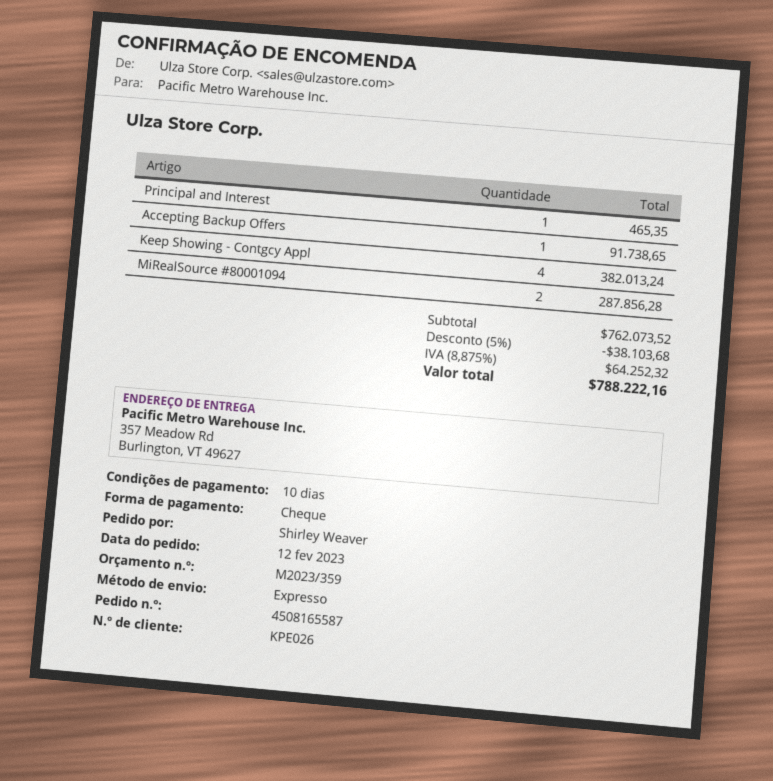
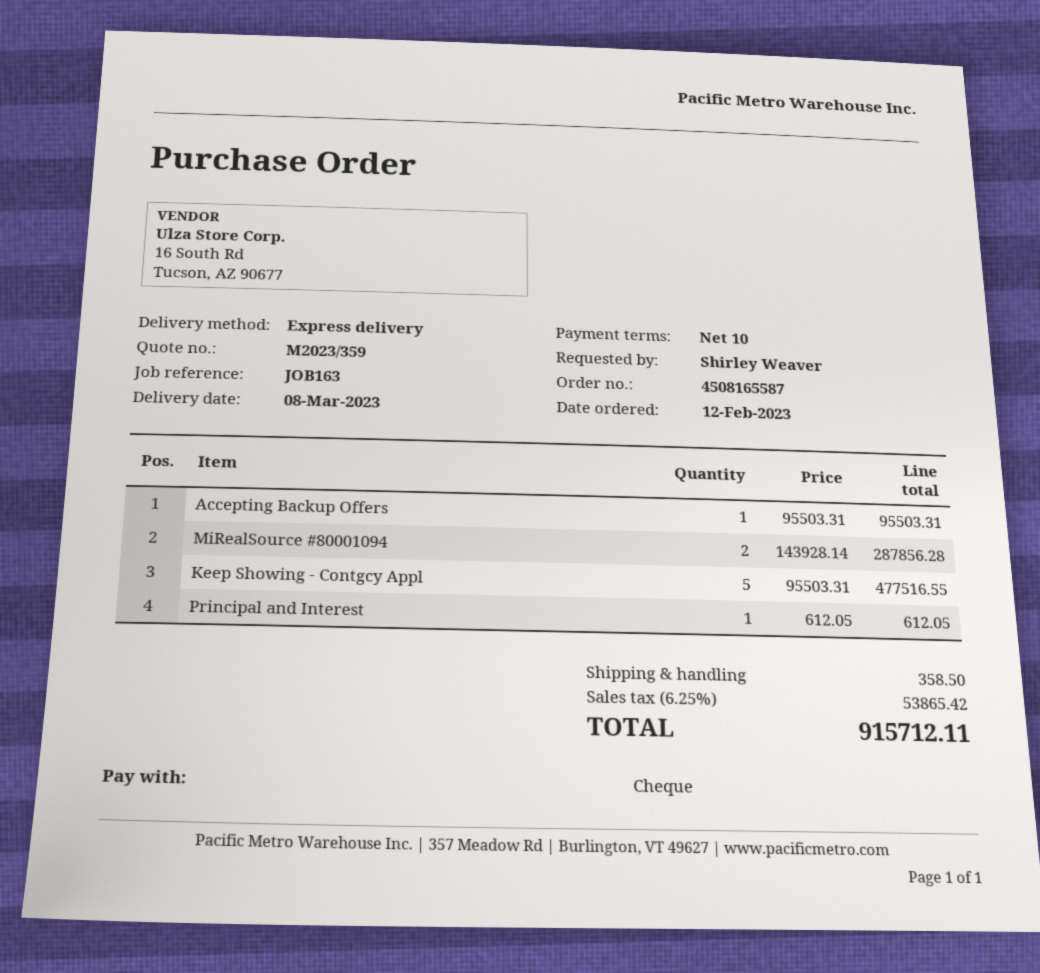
Principal and Interest: 1 for 465.35 -> 1 for 612.05
Accepting Backup Offers: 1 for 91738.65 -> 1 for 95503.31
Keep Showing - Contgcy Appl: 4 for 382013.24 -> 5 for 477516.55
discount: 5% = 38103.68 -> none
shipping: none -> 358.50
tax: 8.875% = 64252.32 -> 6.25% = 53865.42
total: 788222.16 -> 915712.11

